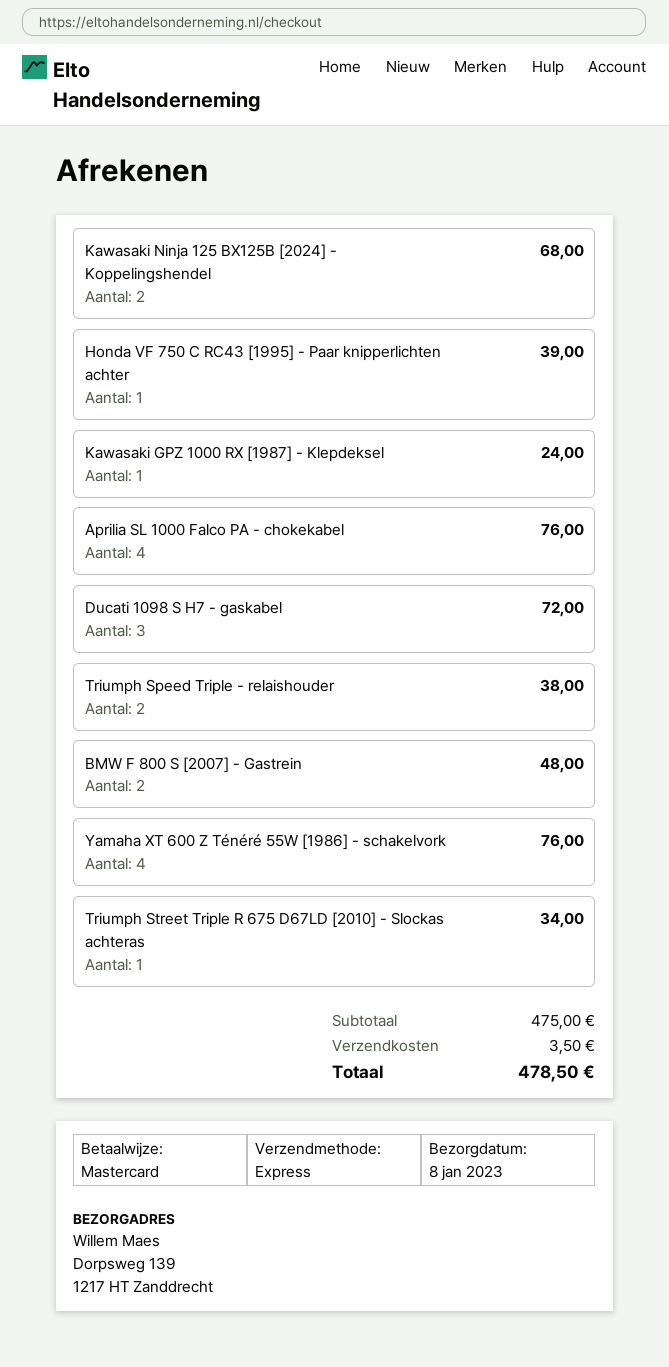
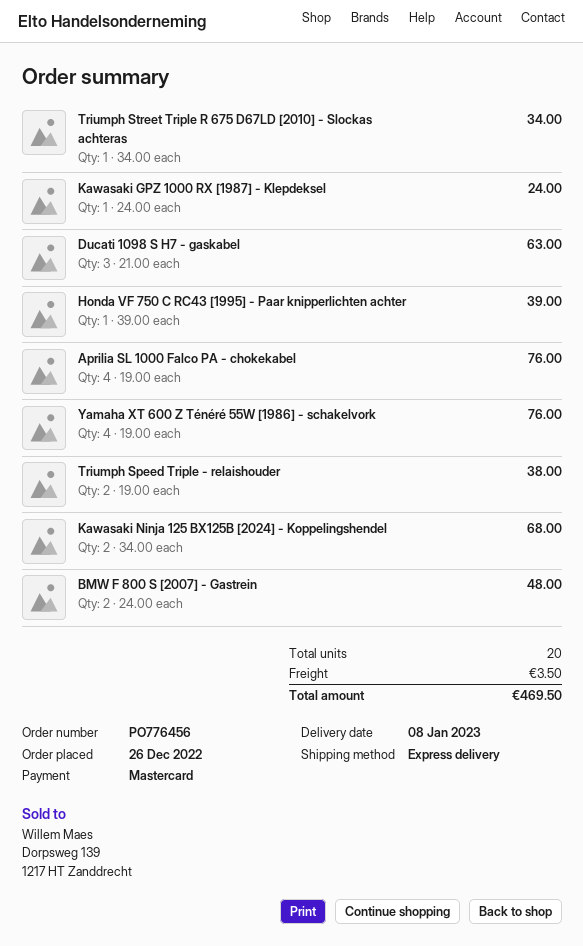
Ducati 1098 S H7 - gaskabel: 3 for 72.00 -> 3 for 63.00
total: 478.50 -> 469.50

